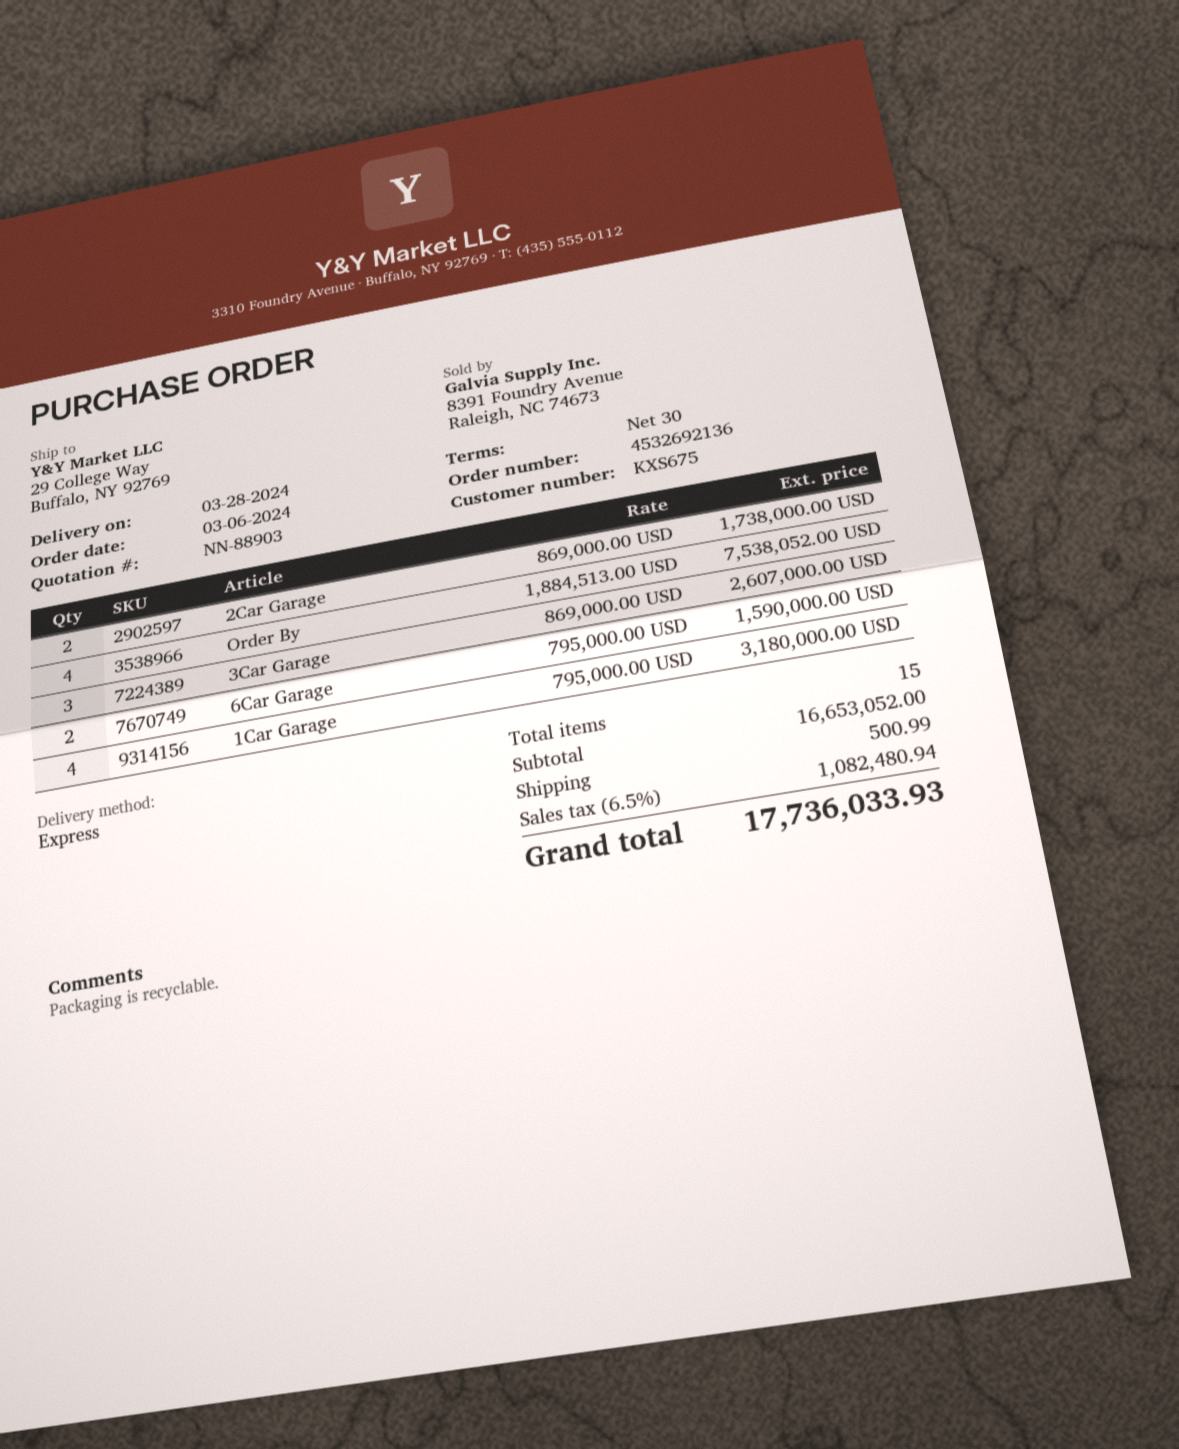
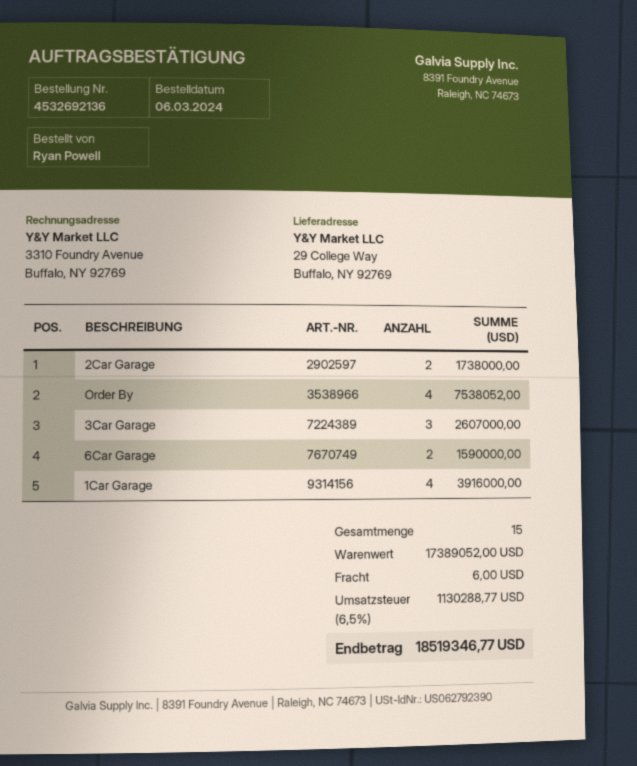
1Car Garage: 4 for 3180000.00 -> 4 for 3916000.00
subtotal: 16653052.00 -> 17389052.00
shipping: 500.99 -> 6.00
tax: 6.5% = 1082480.94 -> 6.5% = 1130288.77
total: 17736033.93 -> 18519346.77

